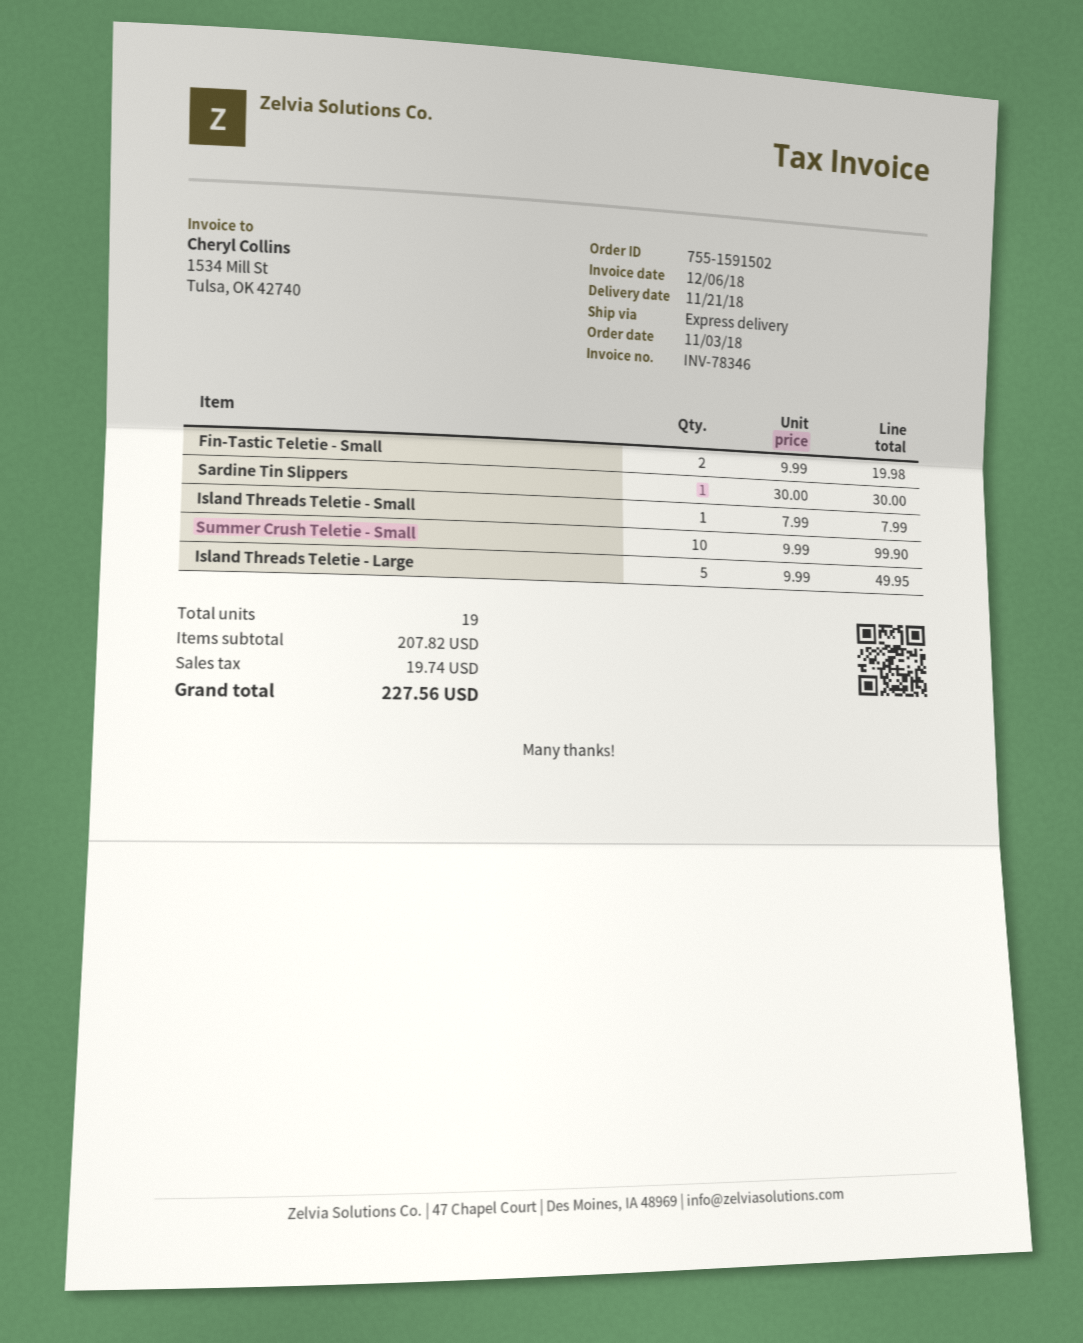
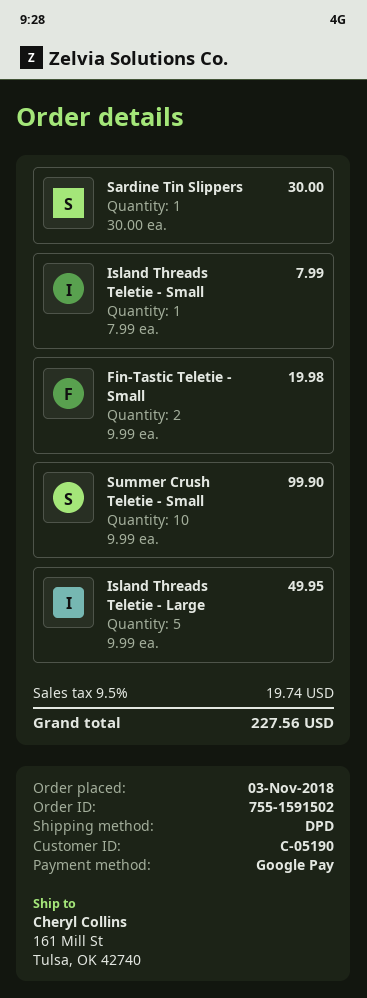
shipping method: express -> DPD

